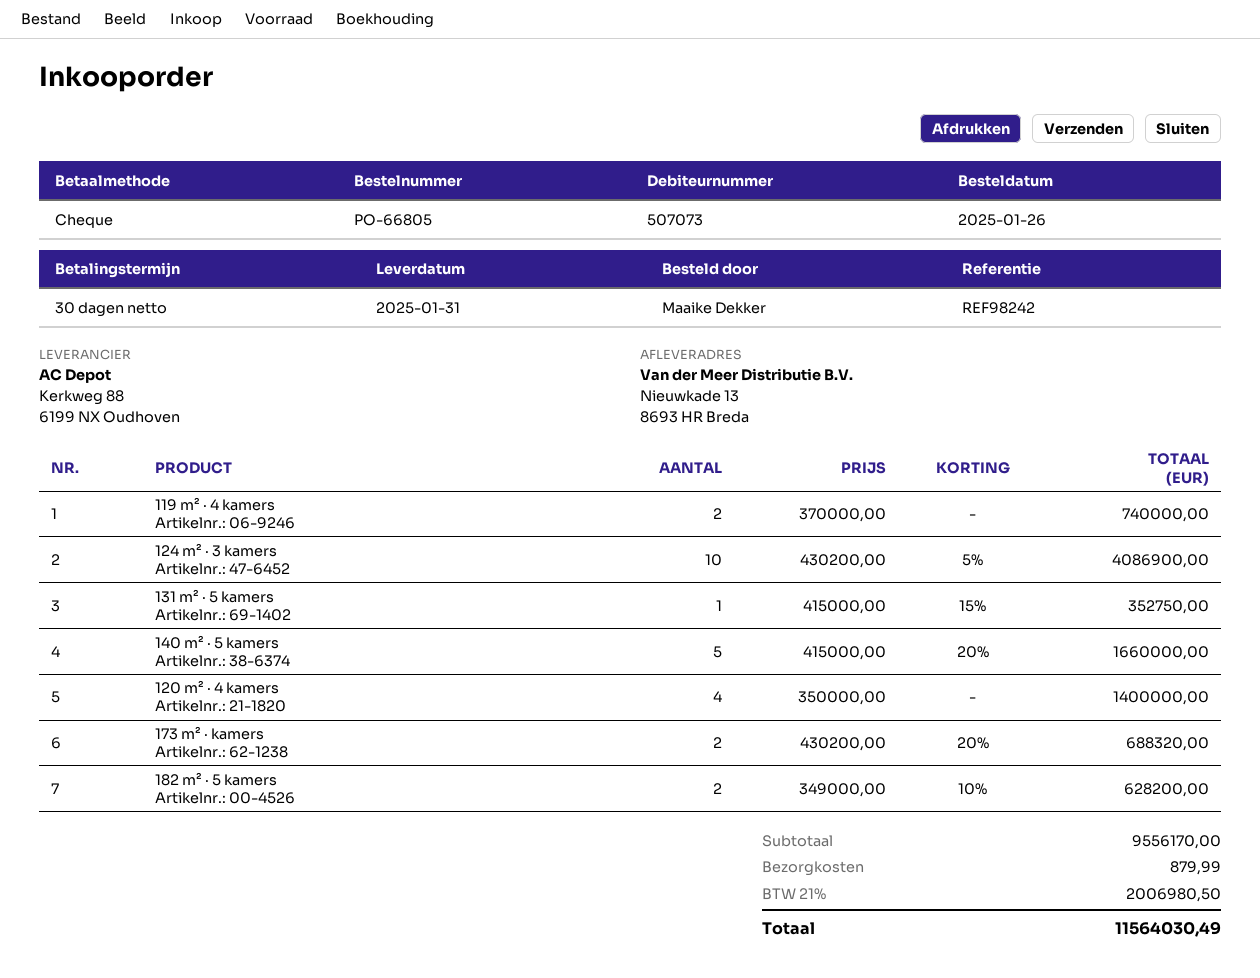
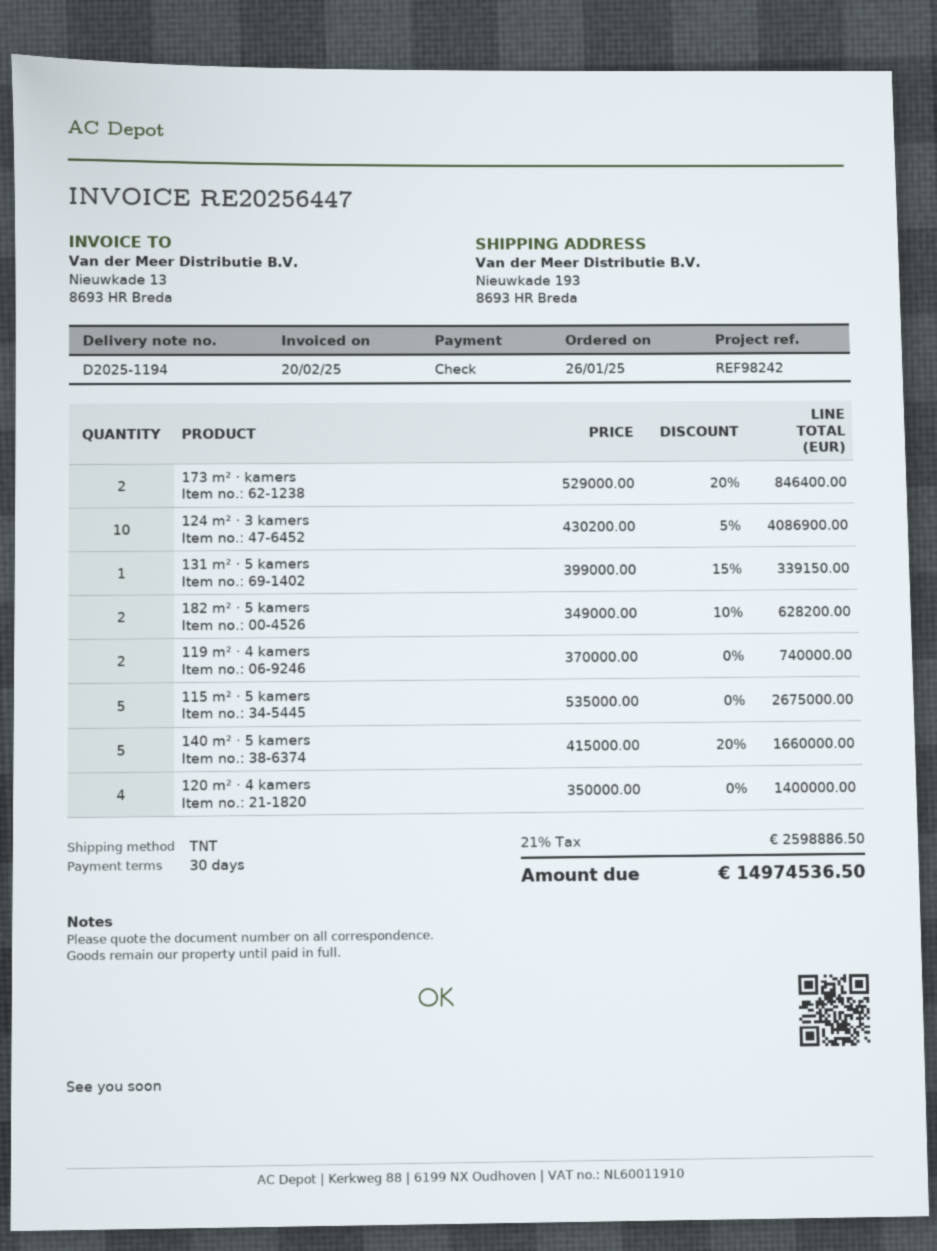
ship to: Nieuwkade 13, 8693 HR Breda -> Nieuwkade 193, 8693 HR Breda
131 m² · 5 kamers: 1 x 415000.00 - 15% = 352750.00 -> 1 x 399000.00 - 15% = 339150.00
173 m² · kamers: 2 x 430200.00 - 20% = 688320.00 -> 2 x 529000.00 - 20% = 846400.00
115 m² · 5 kamers: none -> 5 x 535000.00 = 2675000.00
shipping: 879.99 -> none
tax: 21% = 2006980.50 -> 21% = 2598886.50
total: 11564030.49 -> 14974536.50

